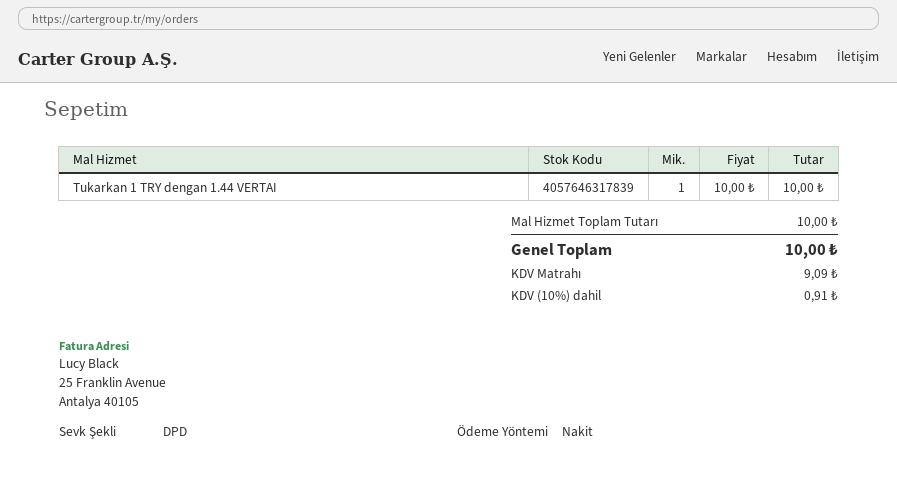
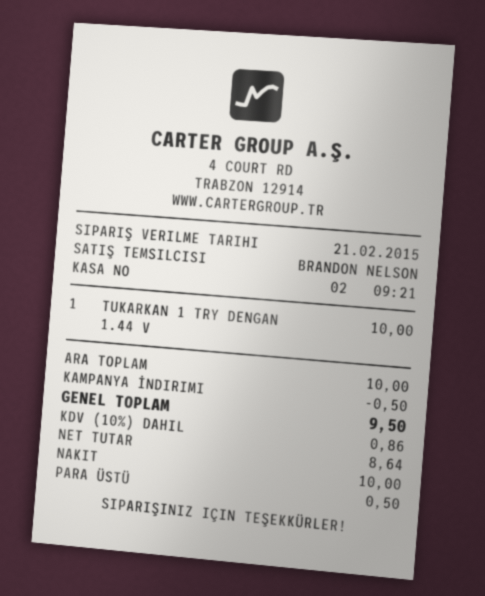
discount: none -> 0.50
net: 9.09 -> 8.64
tax: 10% = 0.91 -> 10% = 0.86
total: 10.00 -> 9.50

